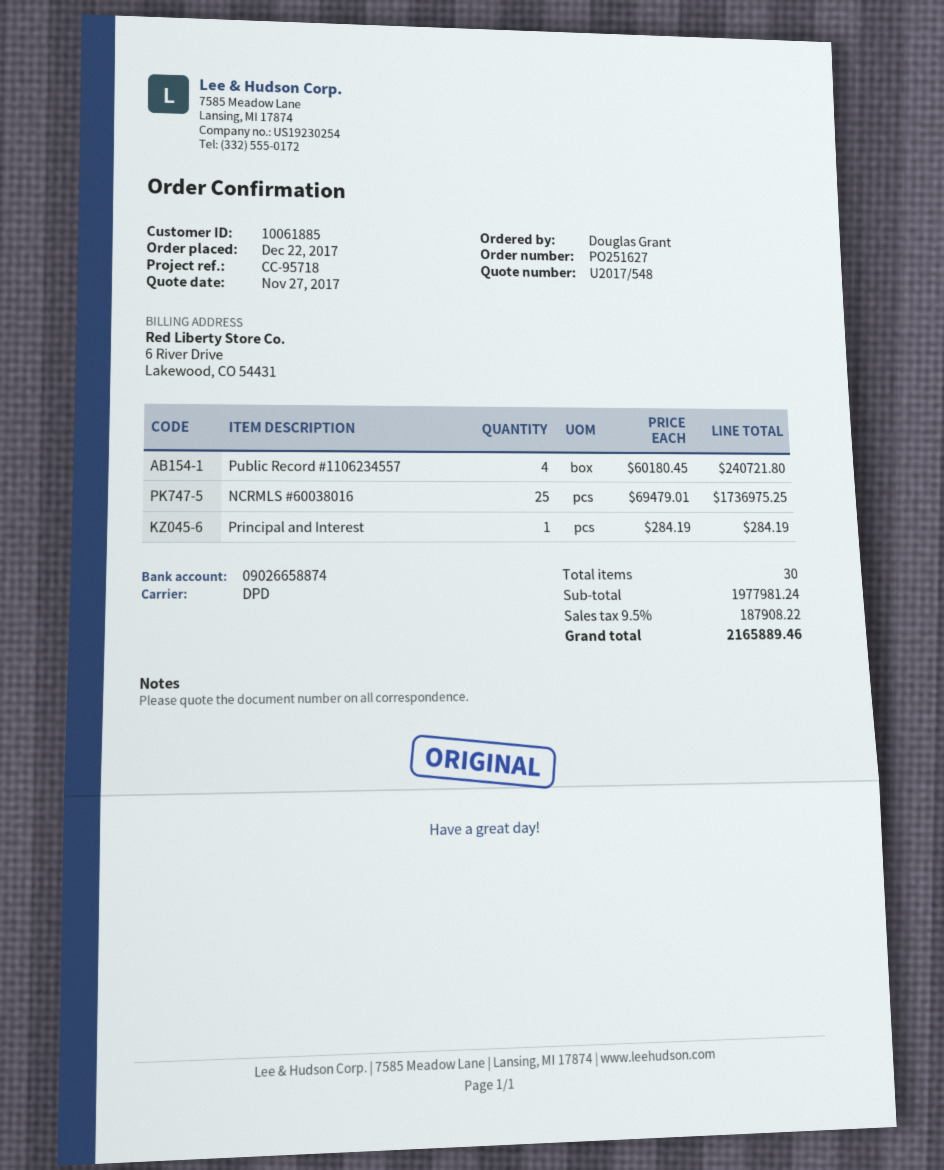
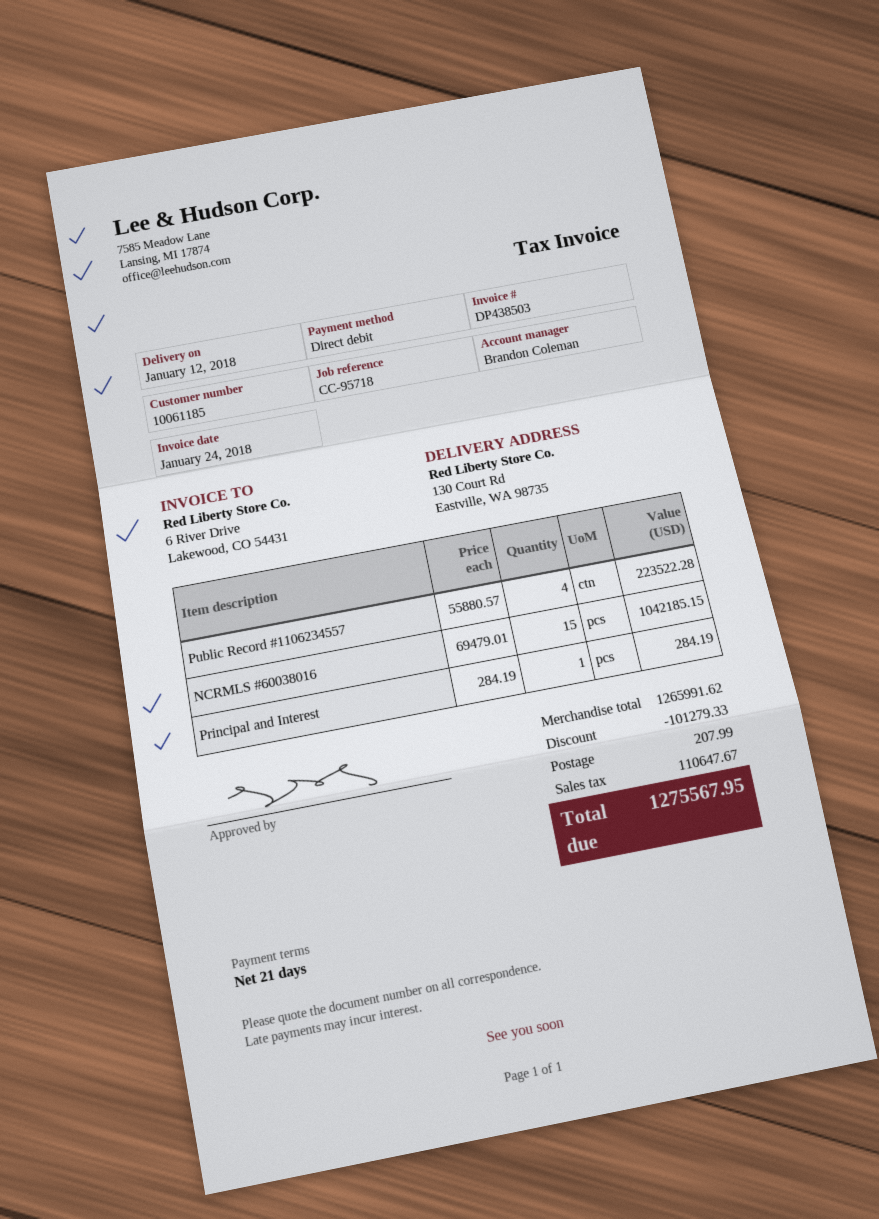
customer number: 10061885 -> 10061185
Public Record #1106234557: 4 x 60180.45 = 240721.80 -> 4 x 55880.57 = 223522.28
NCRMLS #60038016: 25 x 69479.01 = 1736975.25 -> 15 x 69479.01 = 1042185.15
subtotal: 1977981.24 -> 1265991.62
discount: none -> 101279.33
shipping: none -> 207.99
tax: 187908.22 -> 110647.67
total: 2165889.46 -> 1275567.95

